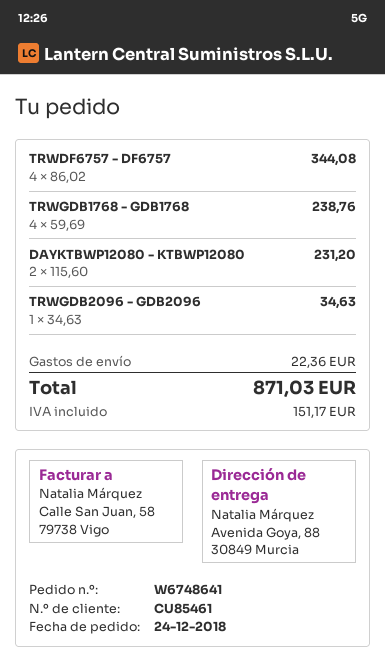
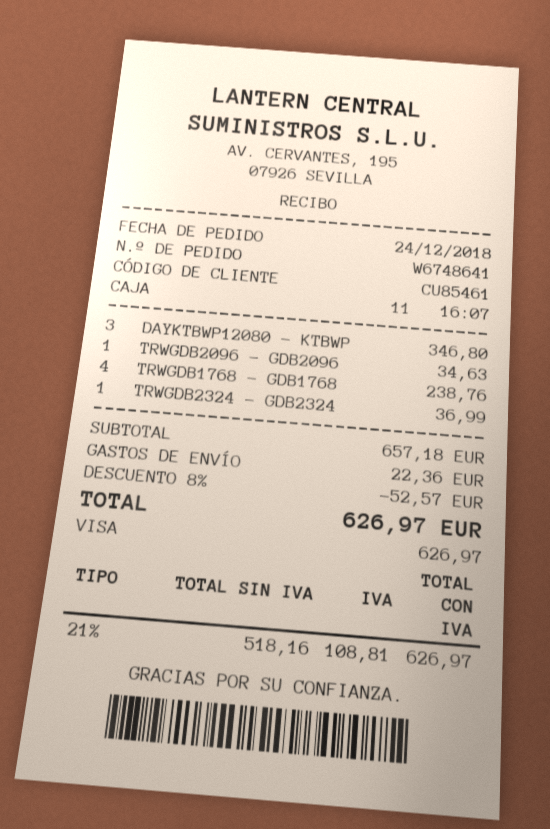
TRWDF6757 - DF6757: 4 for 344.08 -> none
DAYKTBWP12080 - KTBWP12080: 2 for 231.20 -> 3 for 346.80
TRWGDB2324 - GDB2324: none -> 1 for 36.99
discount: none -> 8% = 52.57
tax: 151.17 -> 108.81
total: 871.03 -> 626.97

